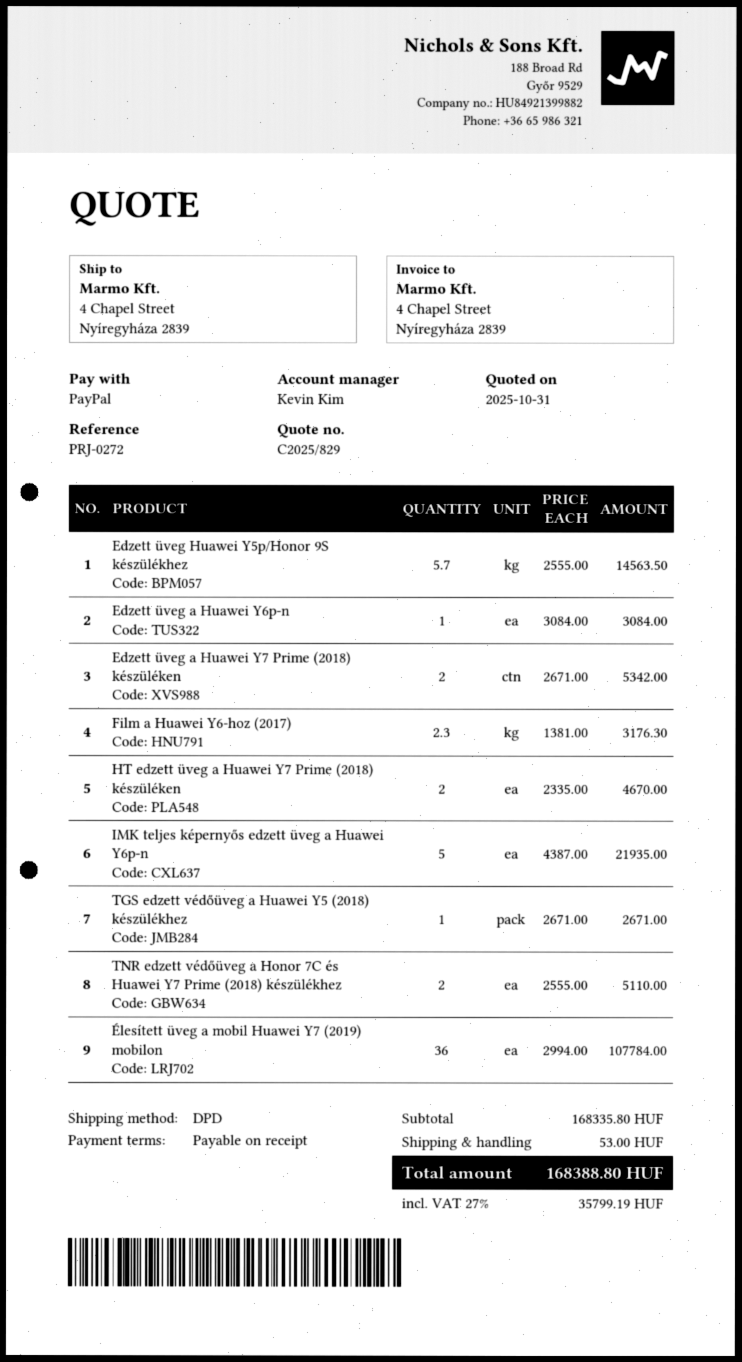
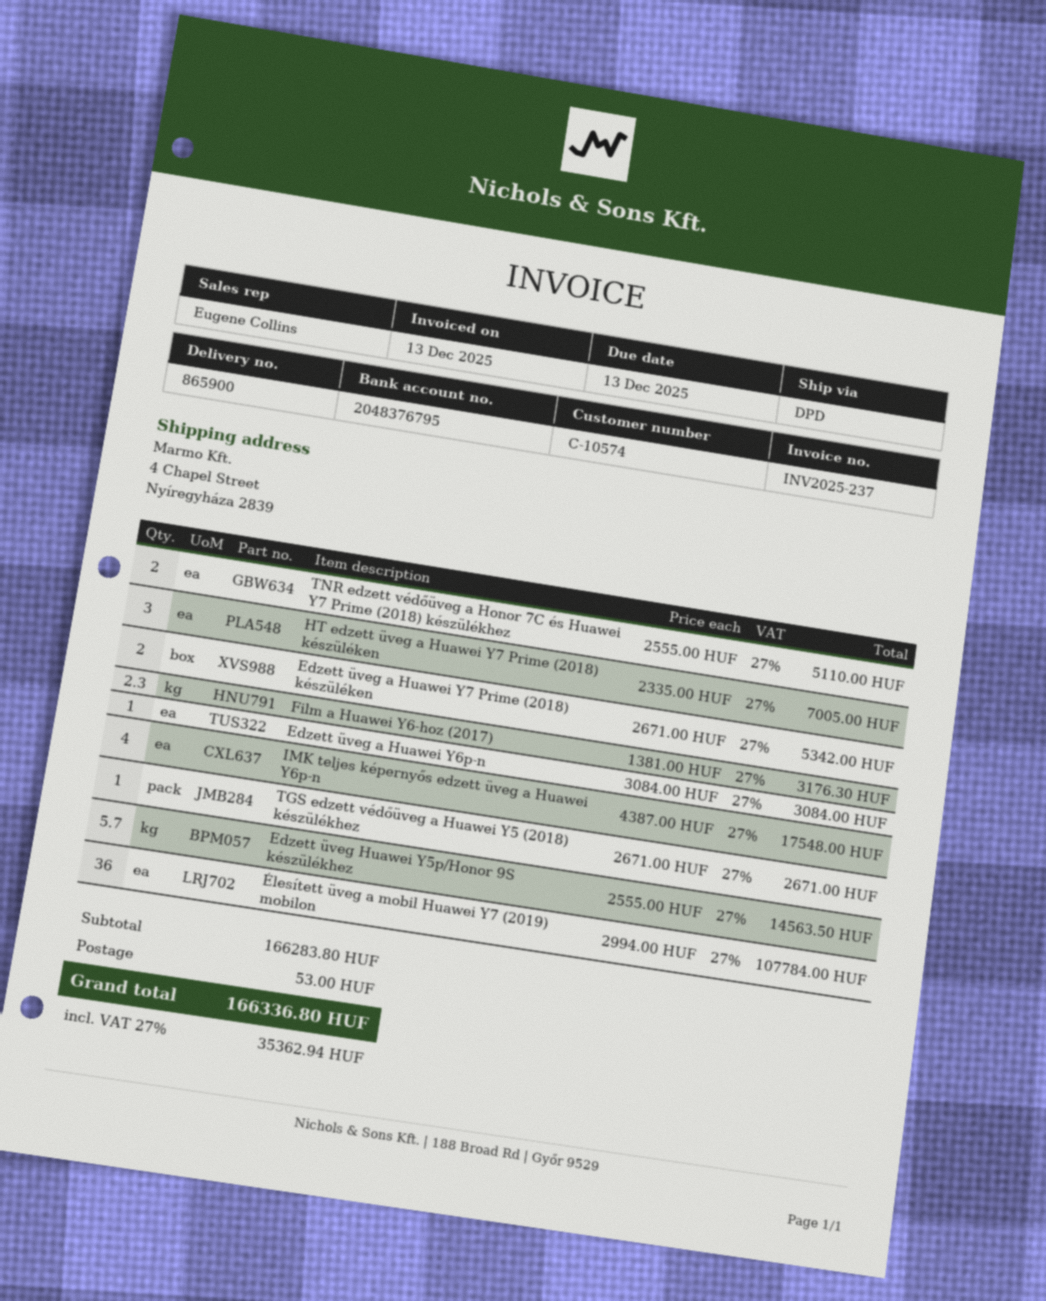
sales rep: Kevin Kim -> Eugene Collins
HT edzett üveg a Huawei Y7 Prime (2018) készüléken: 2 x 2335.00 = 4670.00 -> 3 x 2335.00 = 7005.00
IMK teljes képernyős edzett üveg a Huawei Y6p-n: 5 x 4387.00 = 21935.00 -> 4 x 4387.00 = 17548.00
subtotal: 168335.80 -> 166283.80
tax: 27% = 35799.19 -> 27% = 35362.94
total: 168388.80 -> 166336.80

